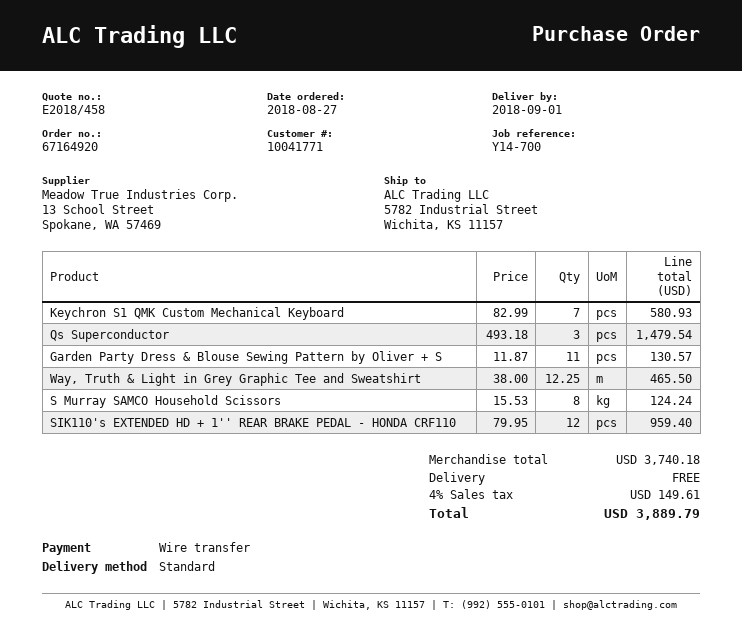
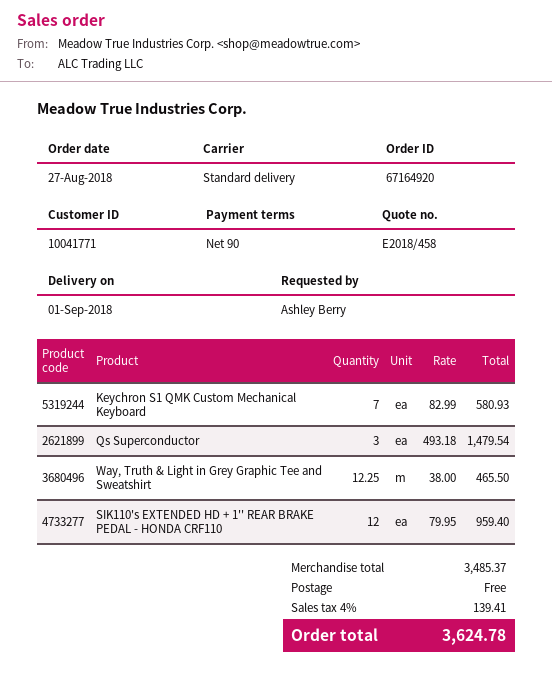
Garden Party Dress & Blouse Sewing Pattern by Oliver + S: 11 x 11.87 = 130.57 -> none
S Murray SAMCO Household Scissors: 8 x 15.53 = 124.24 -> none
subtotal: 3740.18 -> 3485.37
tax: 4% = 149.61 -> 4% = 139.41
total: 3889.79 -> 3624.78

